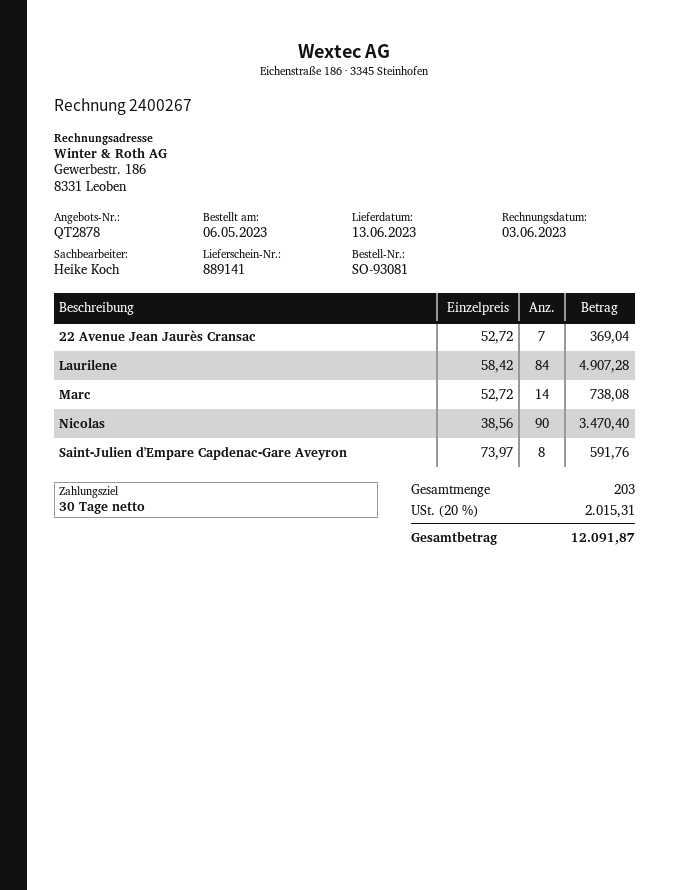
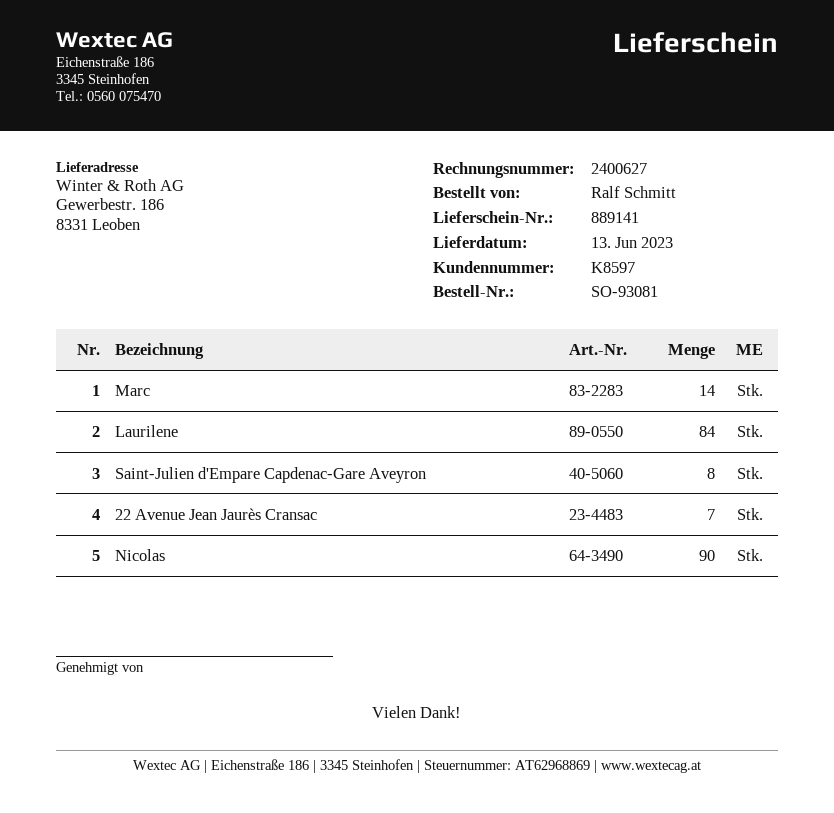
invoice number: 2400267 -> 2400627

